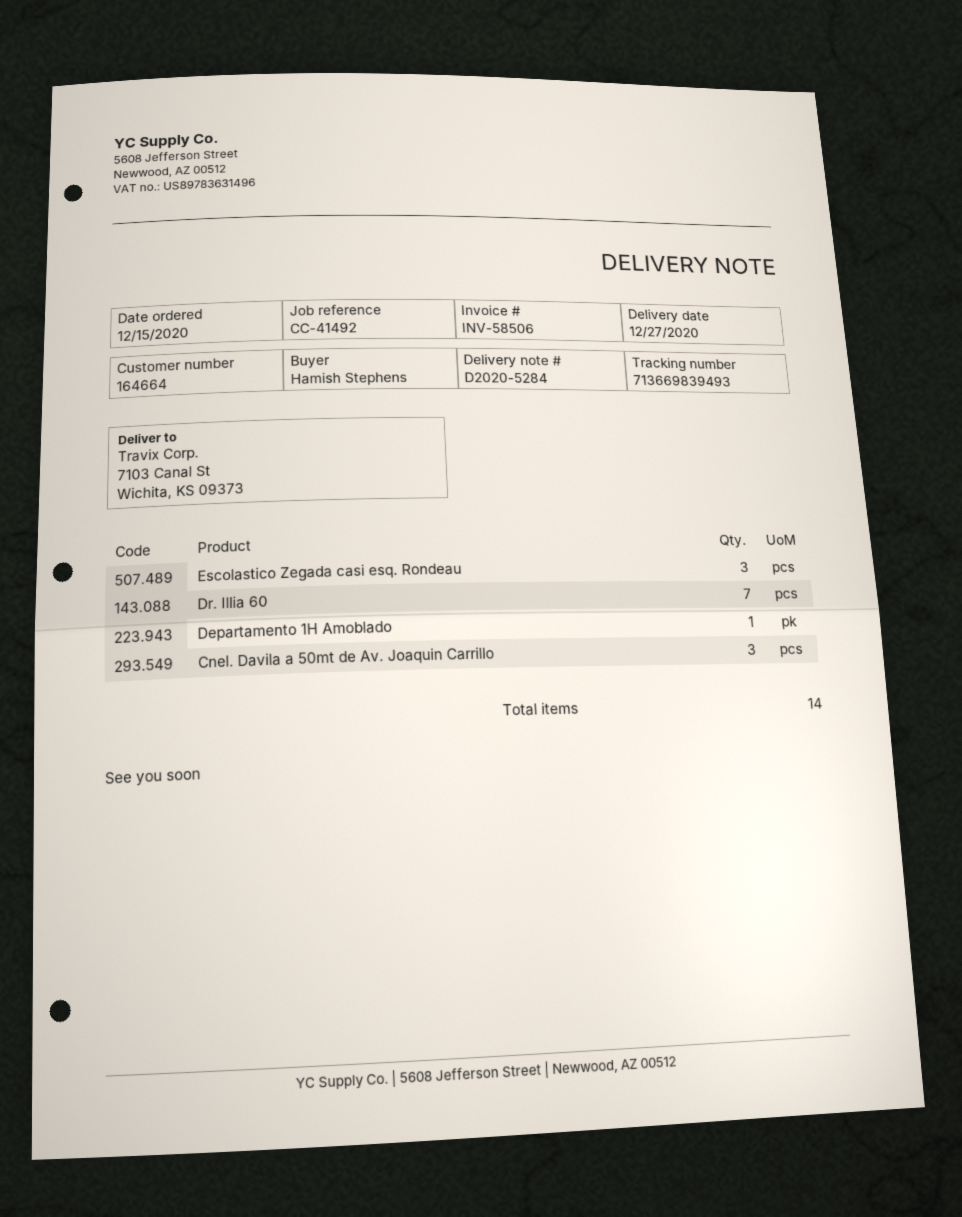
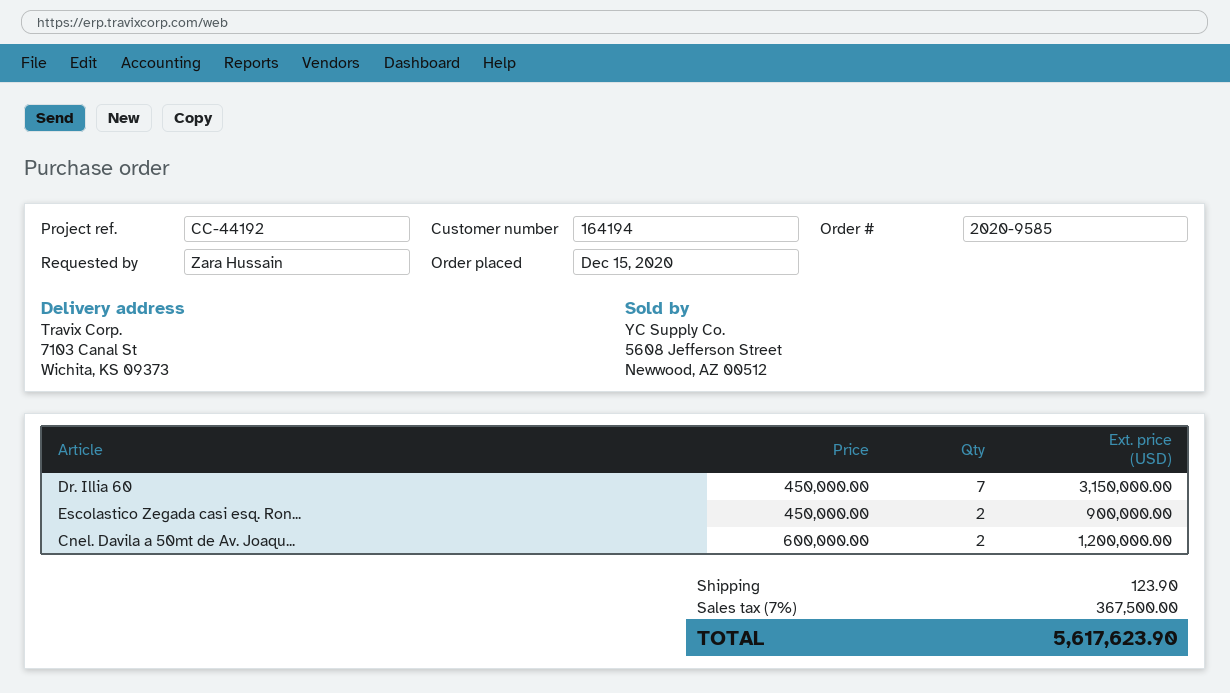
customer number: 164664 -> 164194
reference: CC-41492 -> CC-44192
ordered by: Hamish Stephens -> Zara Hussain
Escolastico Zegada casi esq. Rondeau: 3 -> 2
Departamento 1H Amoblado: 1 -> none
Cnel. Davila a 50mt de Av. Joaquin Carrillo: 3 -> 2

